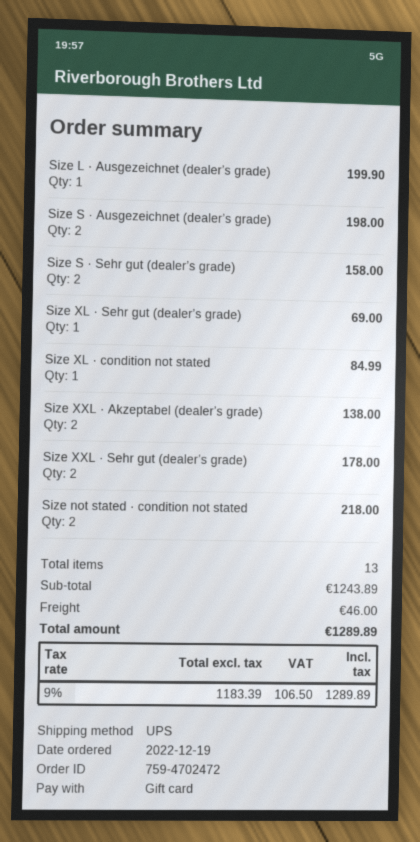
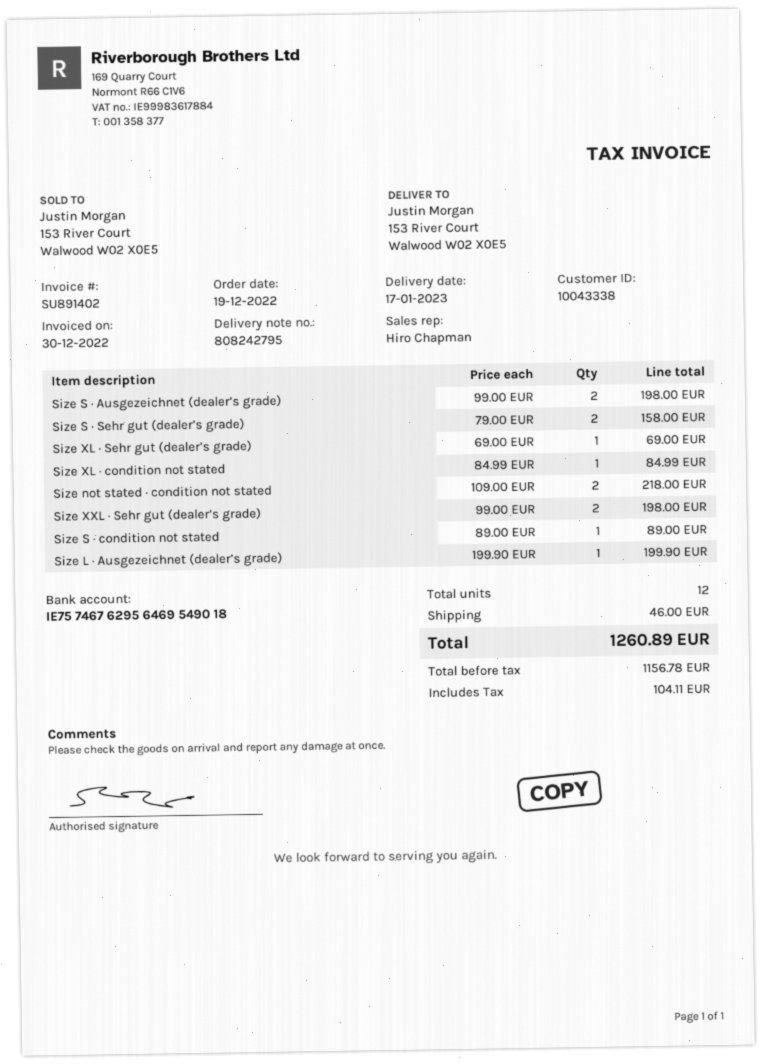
Size XXL · Akzeptabel (dealer’s grade): 2 for 138.00 -> none
Size XXL · Sehr gut (dealer’s grade): 2 for 178.00 -> 2 for 198.00
Size S · condition not stated: none -> 1 for 89.00
total quantity: 13 -> 12
net: 1183.39 -> 1156.78
tax: 106.50 -> 104.11
total: 1289.89 -> 1260.89

